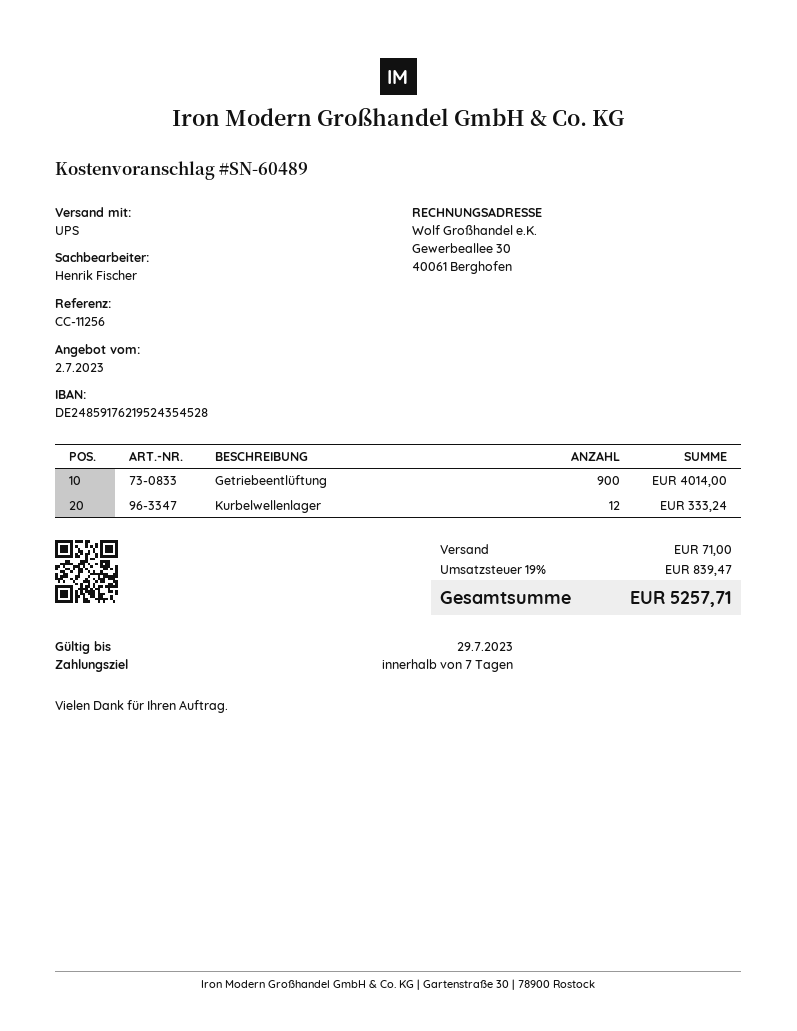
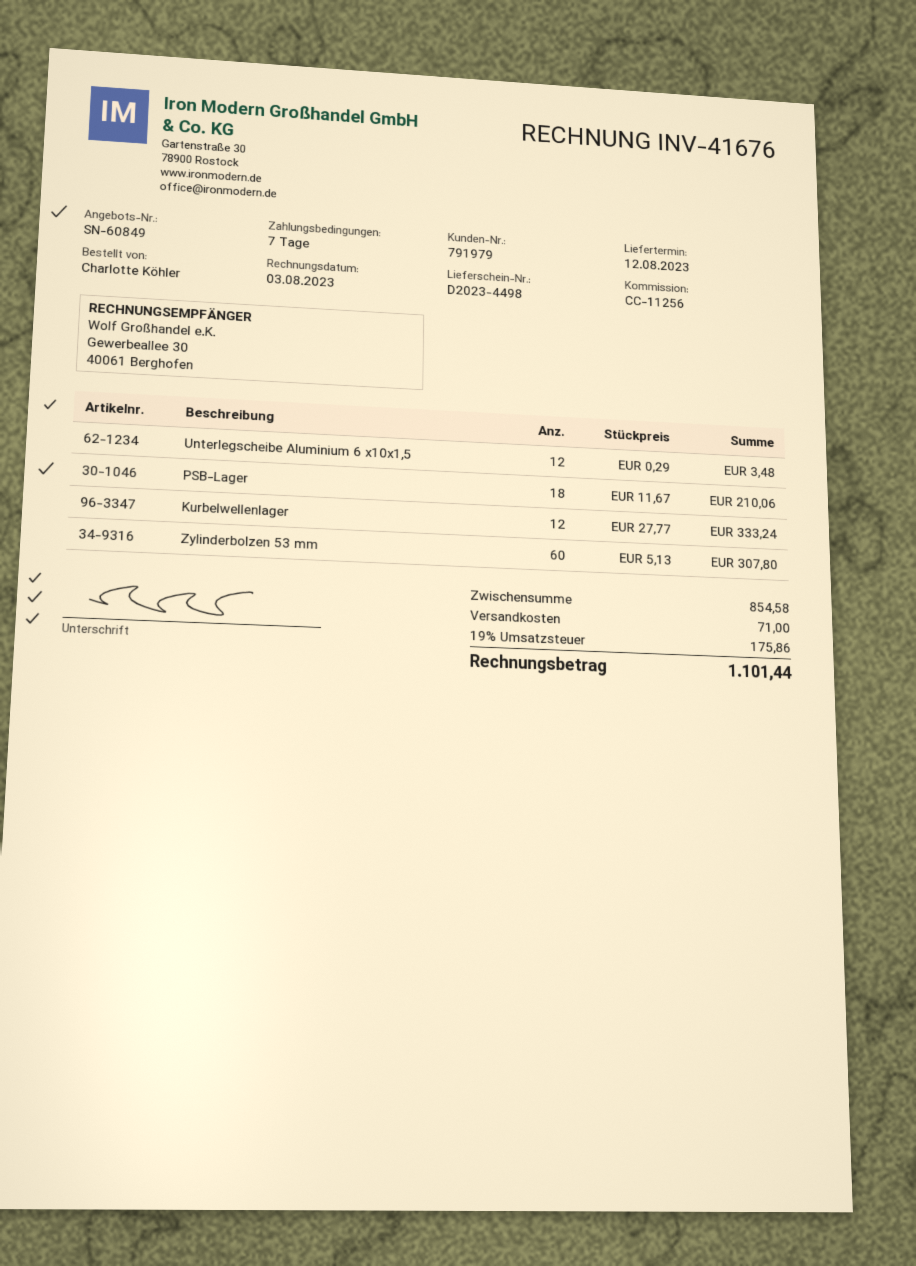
quote number: SN-60489 -> SN-60849
Getriebeentlüftung: 900 for 4014.00 -> none
Unterlegscheibe Aluminium 6 x10x1,5: none -> 12 for 3.48
PSB-Lager: none -> 18 for 210.06
Zylinderbolzen 53 mm: none -> 60 for 307.80
tax: 19% = 839.47 -> 19% = 175.86
total: 5257.71 -> 1101.44

